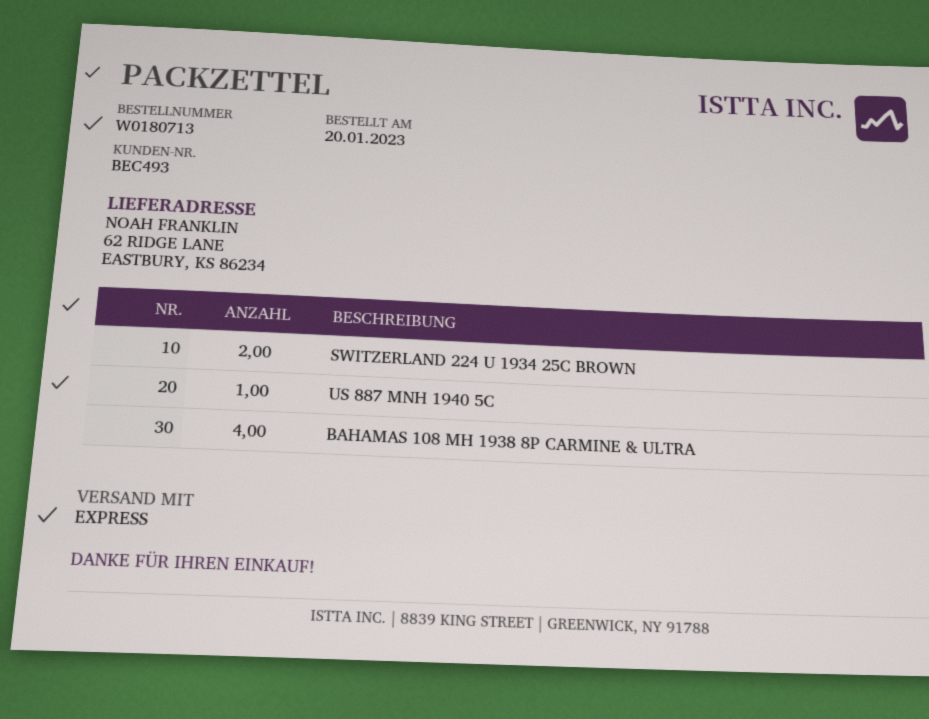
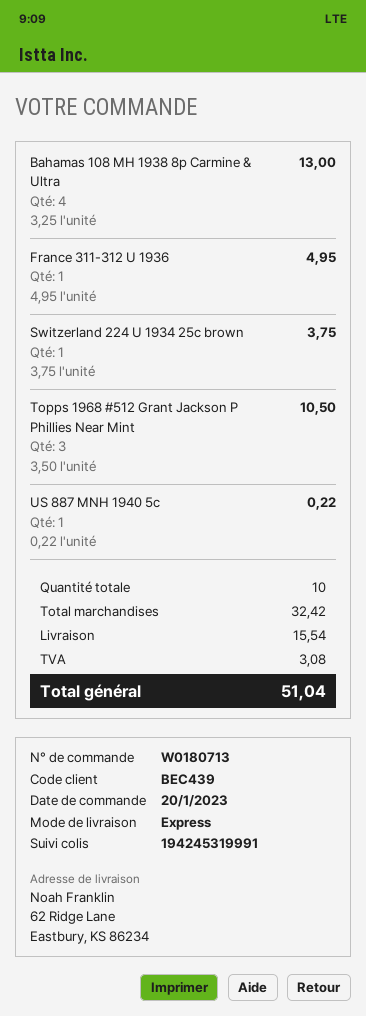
customer number: BEC493 -> BEC439
SWITZERLAND 224 U 1934 25C BROWN: 2 -> 1
France 311-312 U 1936: none -> 1
Topps 1968 #512 Grant Jackson P Phillies Near Mint: none -> 3

